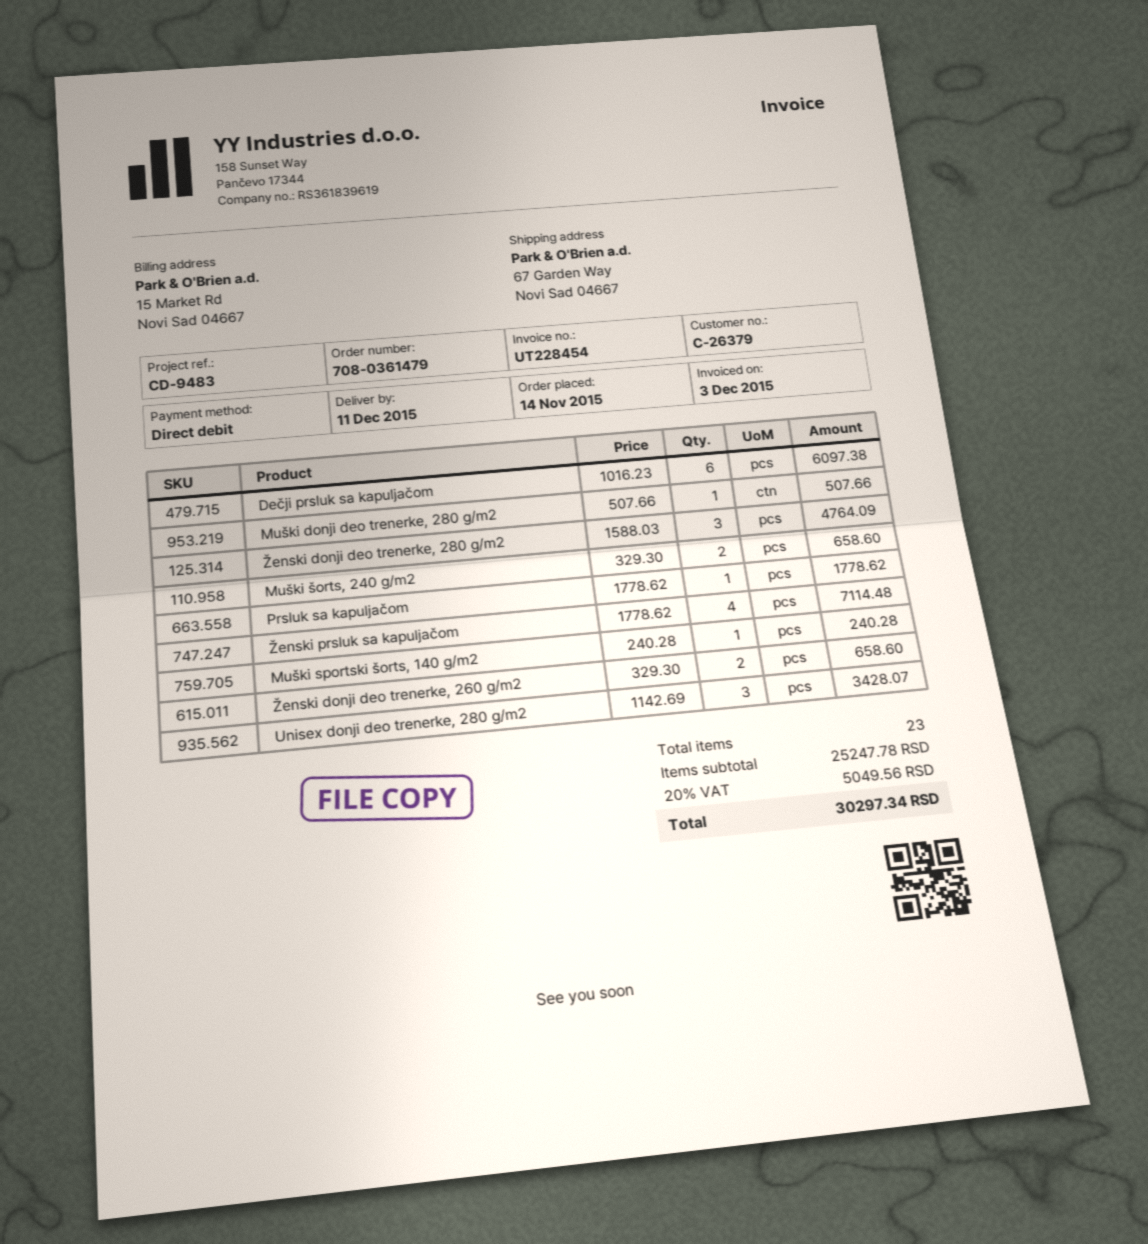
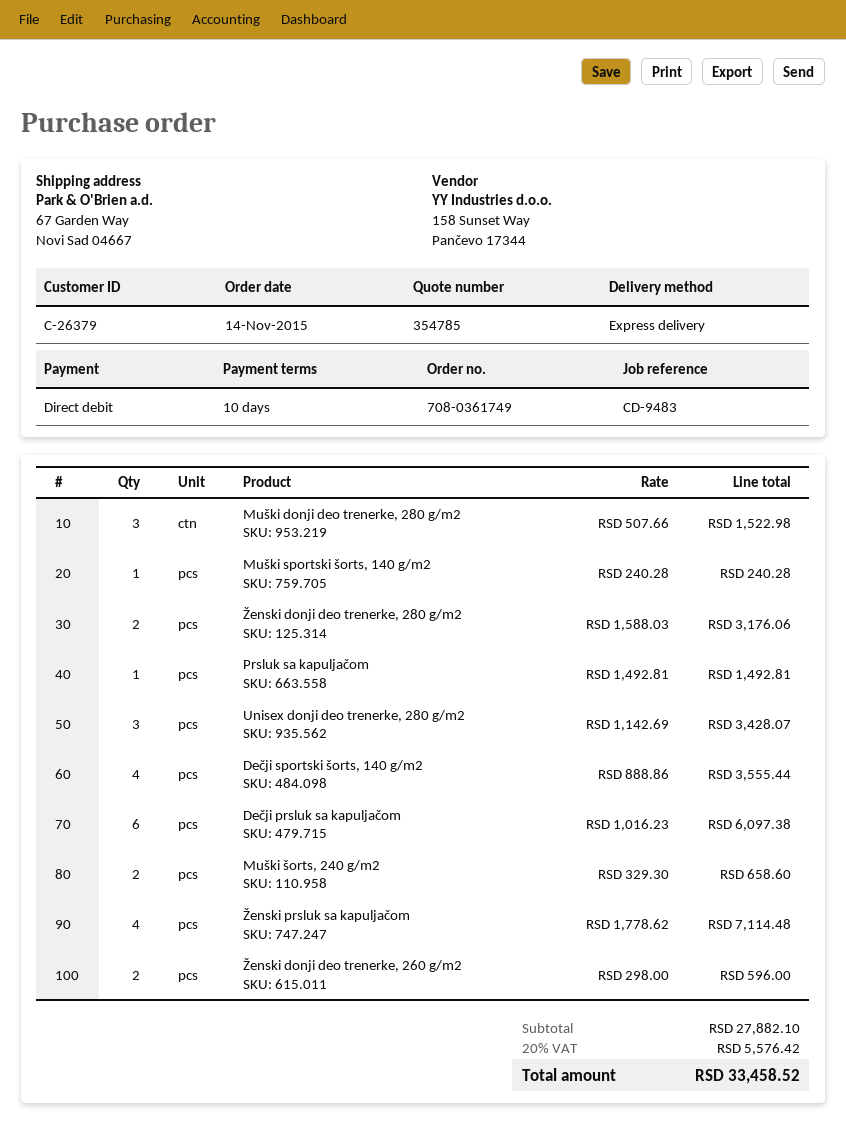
order number: 708-0361479 -> 708-0361749
Muški donji deo trenerke, 280 g/m2: 1 x 507.66 = 507.66 -> 3 x 507.66 = 1522.98
Ženski donji deo trenerke, 280 g/m2: 3 x 1588.03 = 4764.09 -> 2 x 1588.03 = 3176.06
Prsluk sa kapuljačom: 1 x 1778.62 = 1778.62 -> 1 x 1492.81 = 1492.81
Ženski donji deo trenerke, 260 g/m2: 2 x 329.30 = 658.60 -> 2 x 298.00 = 596.00
Dečji sportski šorts, 140 g/m2: none -> 4 x 888.86 = 3555.44
subtotal: 25247.78 -> 27882.10
tax: 20% = 5049.56 -> 20% = 5576.42
total: 30297.34 -> 33458.52

